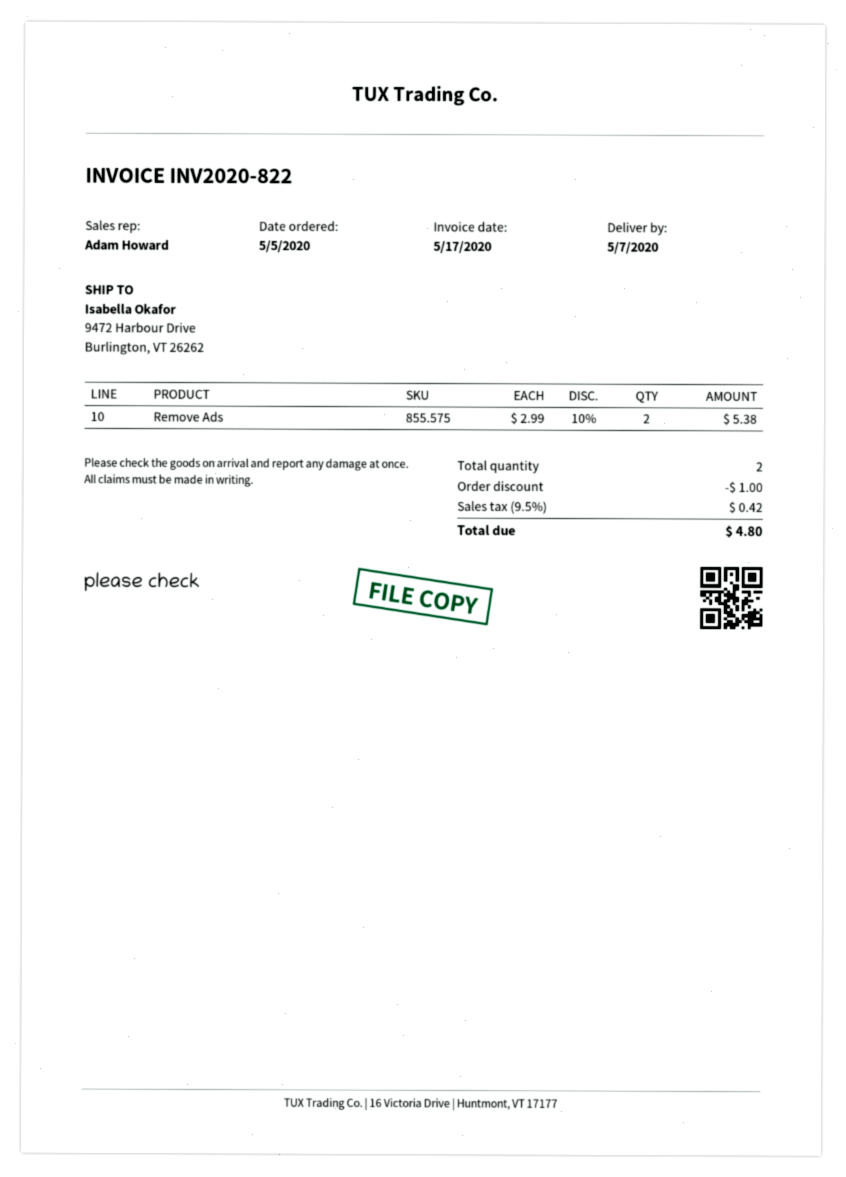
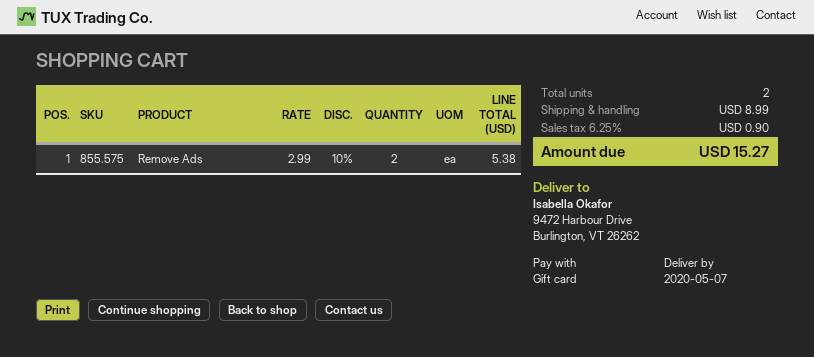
discount: 1.00 -> none
shipping: none -> 8.99
tax: 9.5% = 0.42 -> 6.25% = 0.90
total: 4.80 -> 15.27

